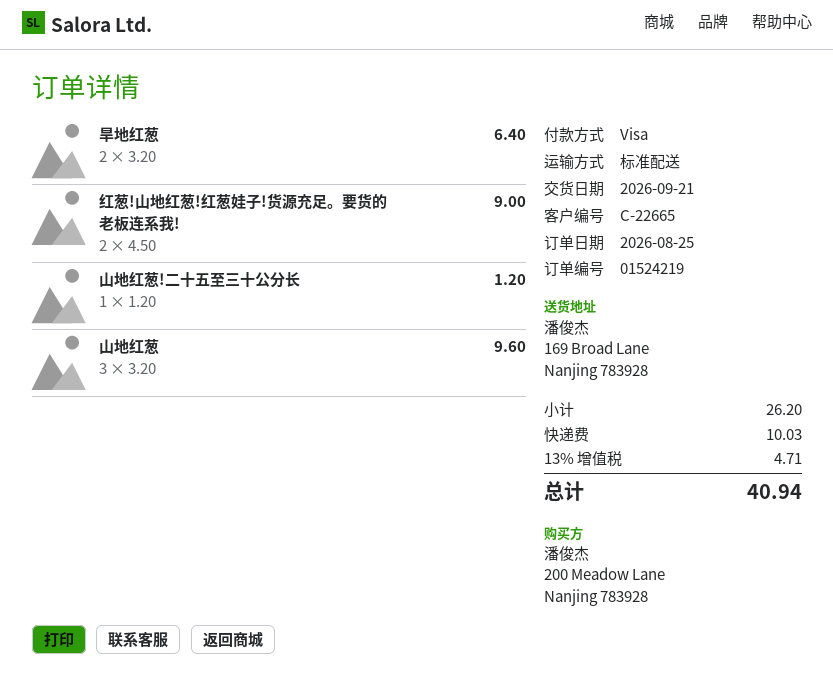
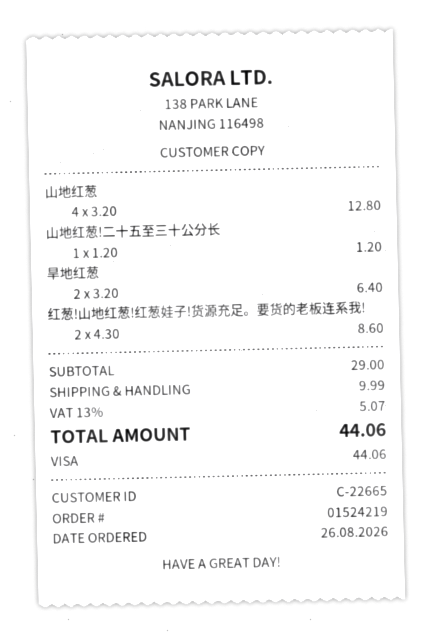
order date: 2026-08-25 -> 2026-08-26
红葱!山地红葱!红葱娃子!货源充足。要货的老板连系我!: 2 x 4.50 = 9.00 -> 2 x 4.30 = 8.60
山地红葱: 3 x 3.20 = 9.60 -> 4 x 3.20 = 12.80
subtotal: 26.20 -> 29.00
shipping: 10.03 -> 9.99
tax: 13% = 4.71 -> 13% = 5.07
total: 40.94 -> 44.06

